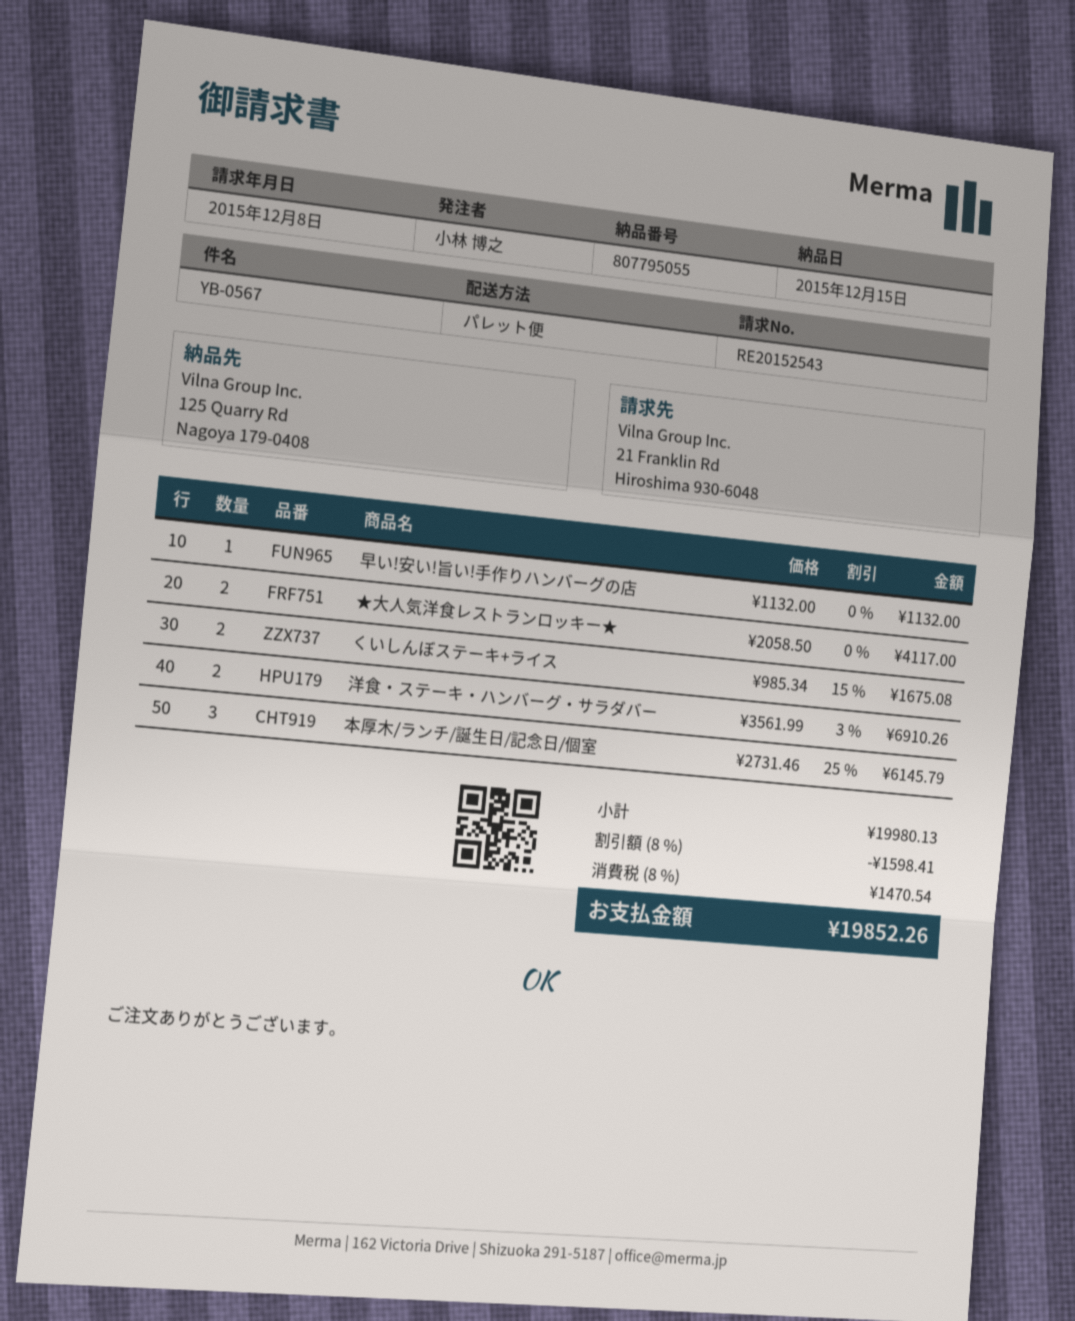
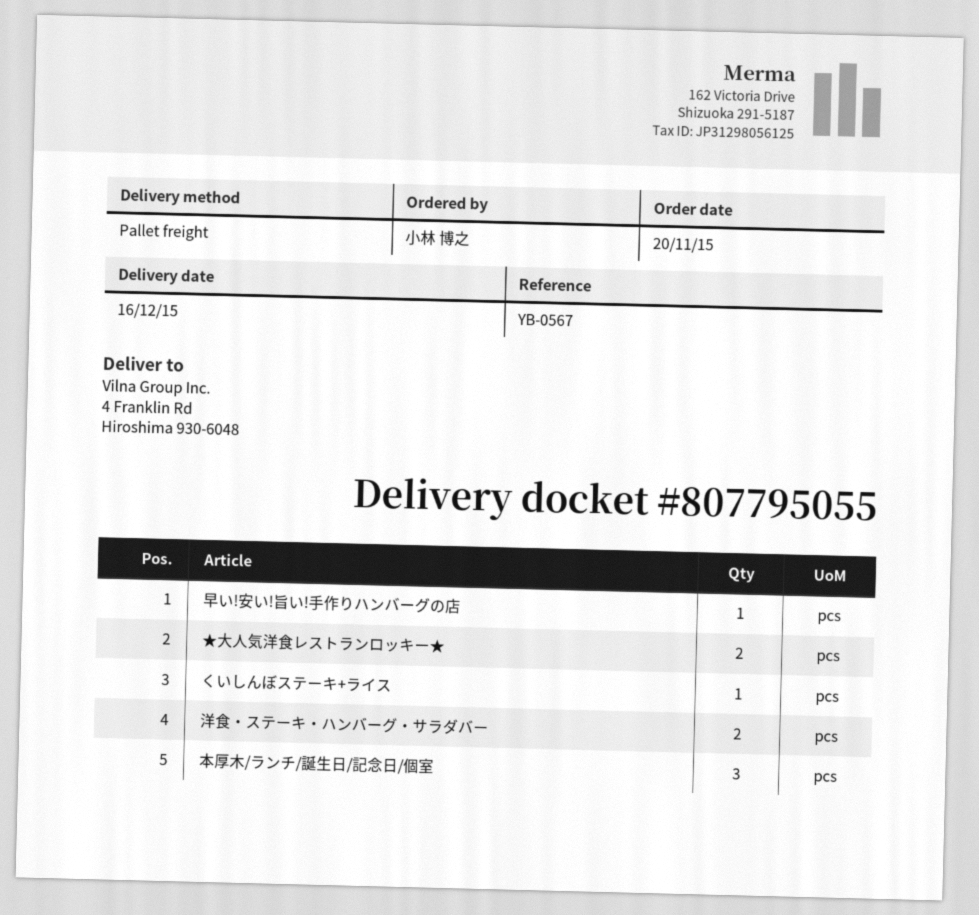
delivery date: 2015-12-15 -> 2015-12-16
ship to: 125 Quarry Rd, Nagoya 179-0408 -> 4 Franklin Rd, Hiroshima 930-6048
くいしんぼステーキ+ライス: 2 -> 1

